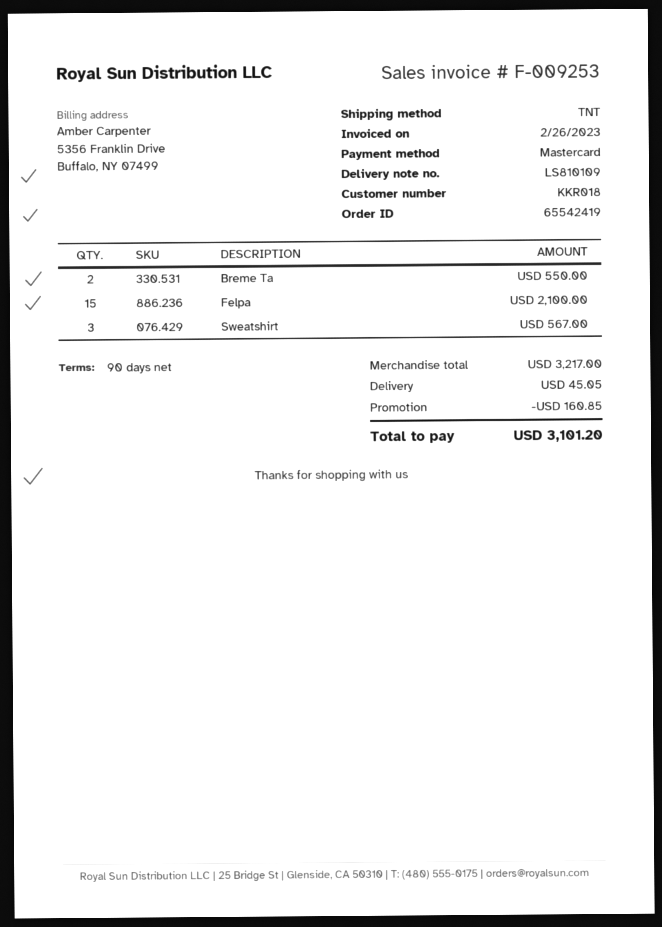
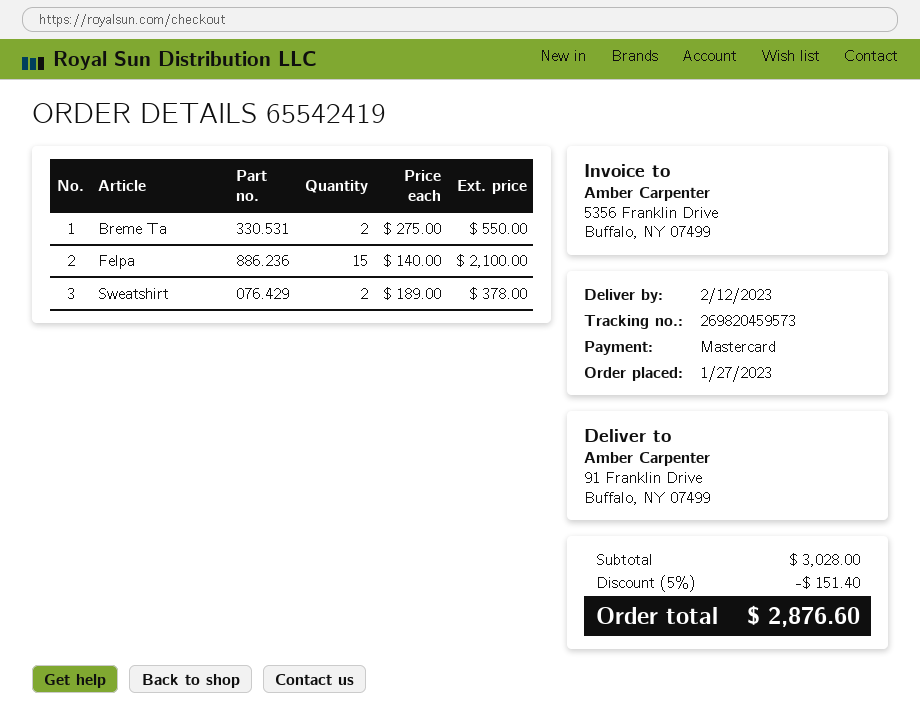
Sweatshirt: 3 for 567.00 -> 2 for 378.00
subtotal: 3217.00 -> 3028.00
discount: 160.85 -> 151.40
shipping: 45.05 -> none
total: 3101.20 -> 2876.60

